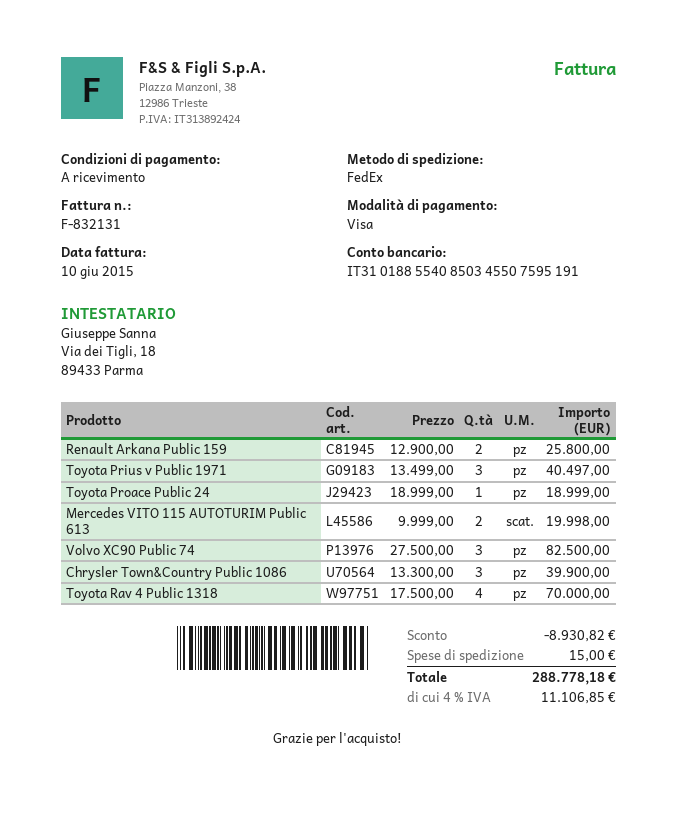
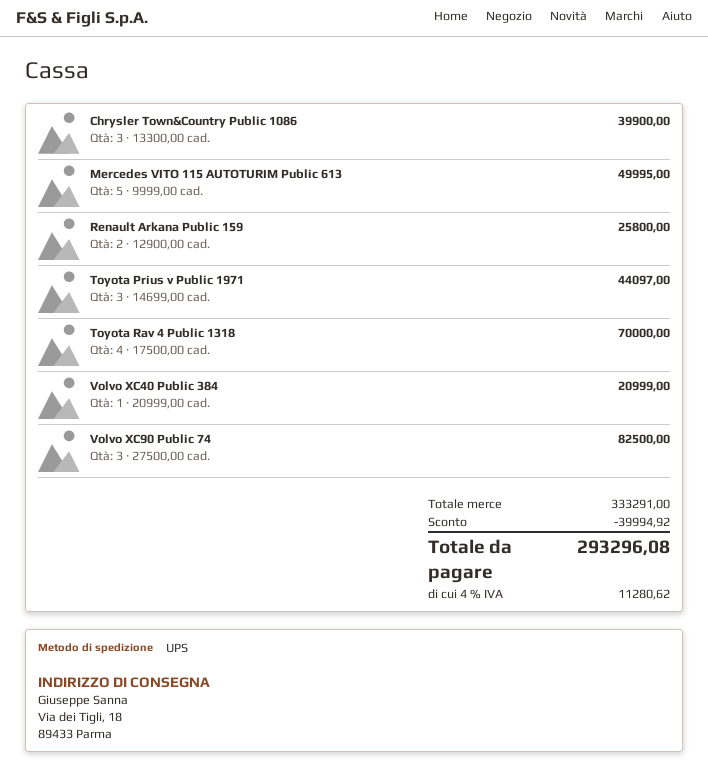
shipping method: FedEx -> UPS
Toyota Prius v Public 1971: 3 x 13499.00 = 40497.00 -> 3 x 14699.00 = 44097.00
Toyota Proace Public 24: 1 x 18999.00 = 18999.00 -> none
Mercedes VITO 115 AUTOTURIM Public 613: 2 x 9999.00 = 19998.00 -> 5 x 9999.00 = 49995.00
Volvo XC40 Public 384: none -> 1 x 20999.00 = 20999.00
discount: 8930.82 -> 39994.92
shipping: 15.00 -> none
tax: 4% = 11106.85 -> 4% = 11280.62
total: 288778.18 -> 293296.08

